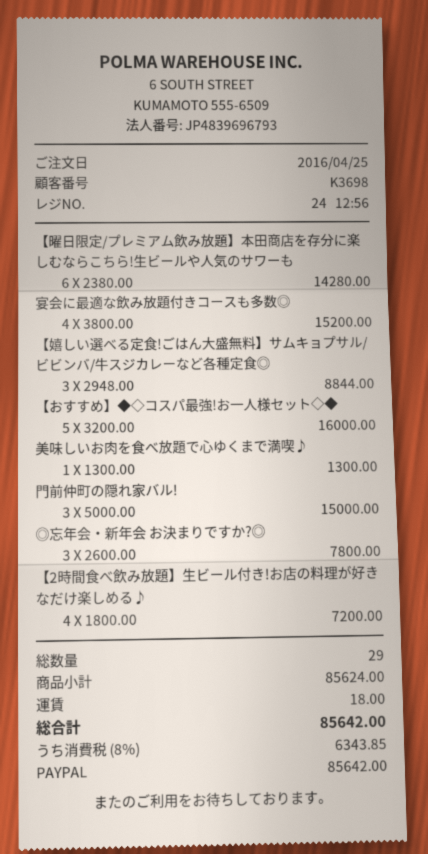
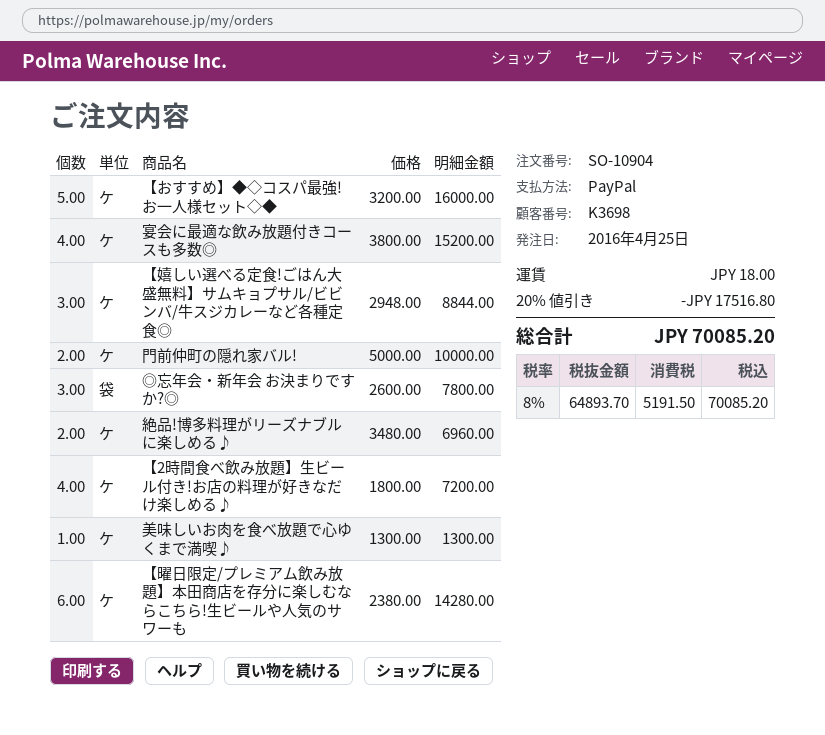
門前仲町の隠れ家バル!: 3 x 5000.00 = 15000.00 -> 2 x 5000.00 = 10000.00
絶品!博多料理がリーズナブルに楽しめる♪: none -> 2 x 3480.00 = 6960.00
discount: none -> 20% = 17516.80
tax: 8% = 6343.85 -> 8% = 5191.50
total: 85642.00 -> 70085.20

